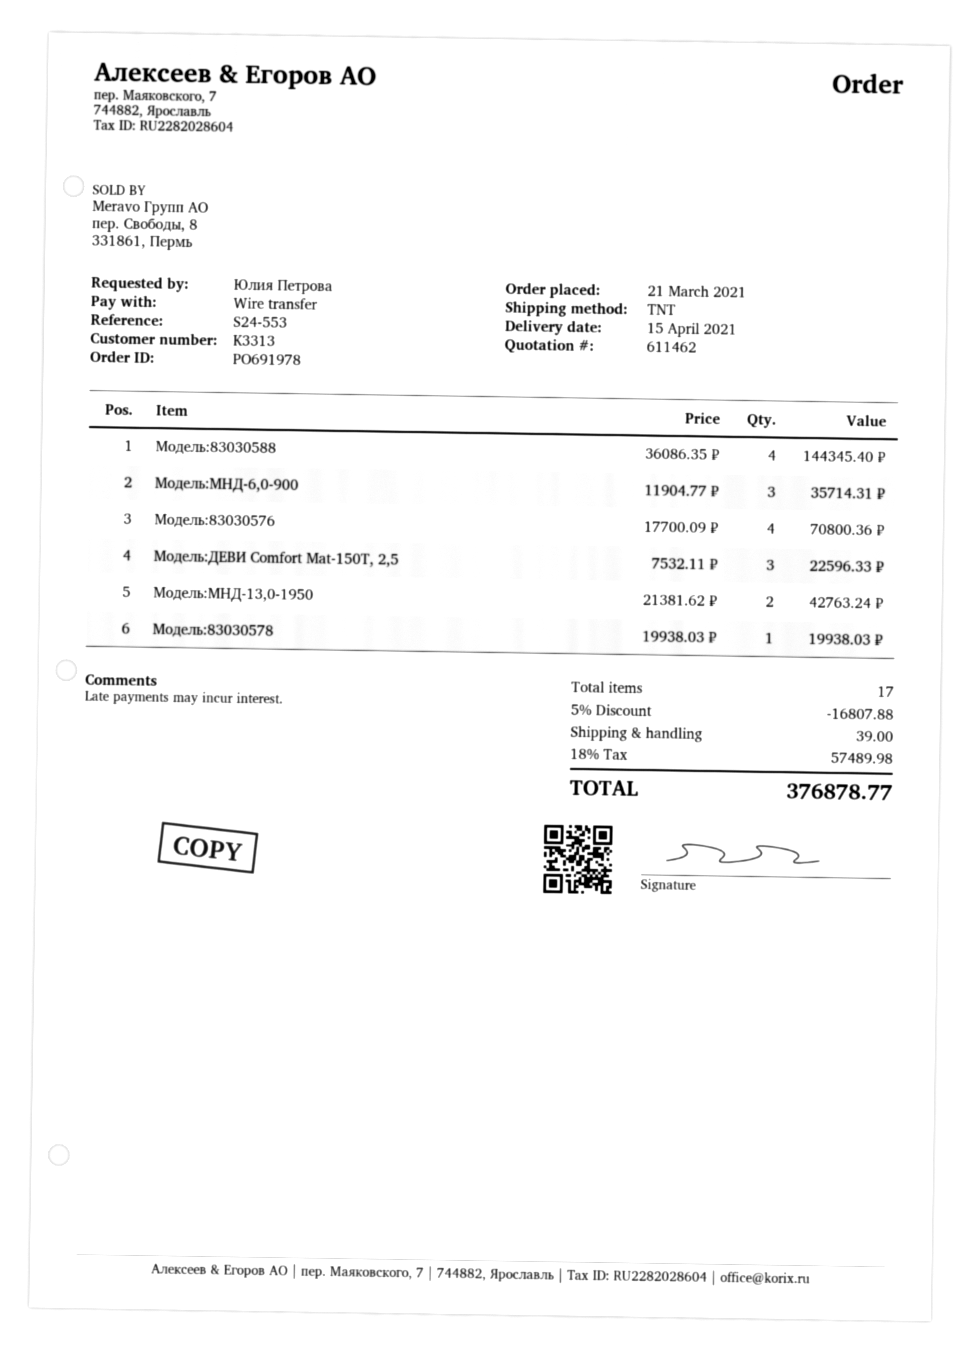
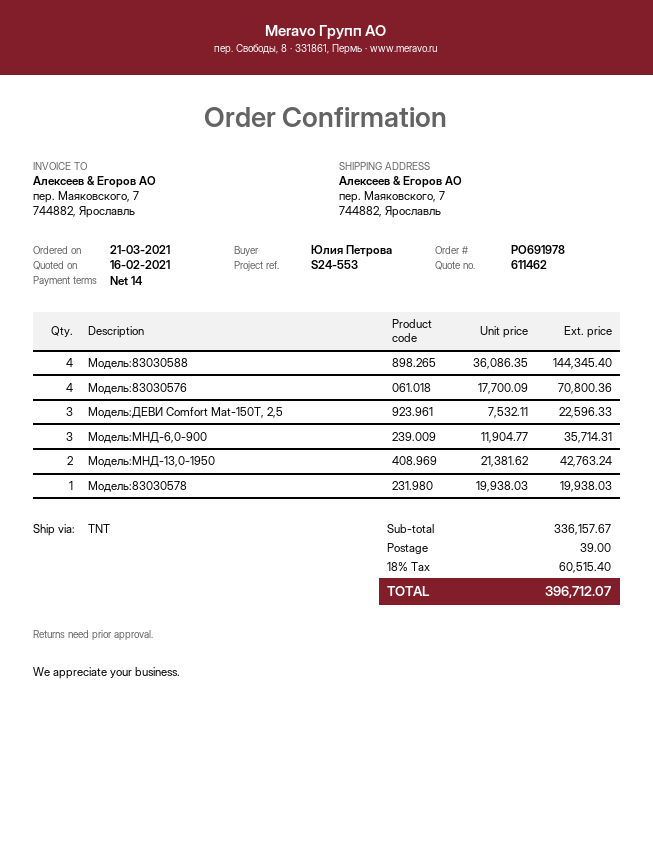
discount: 5% = 16807.88 -> none
tax: 18% = 57489.98 -> 18% = 60515.40
total: 376878.77 -> 396712.07

